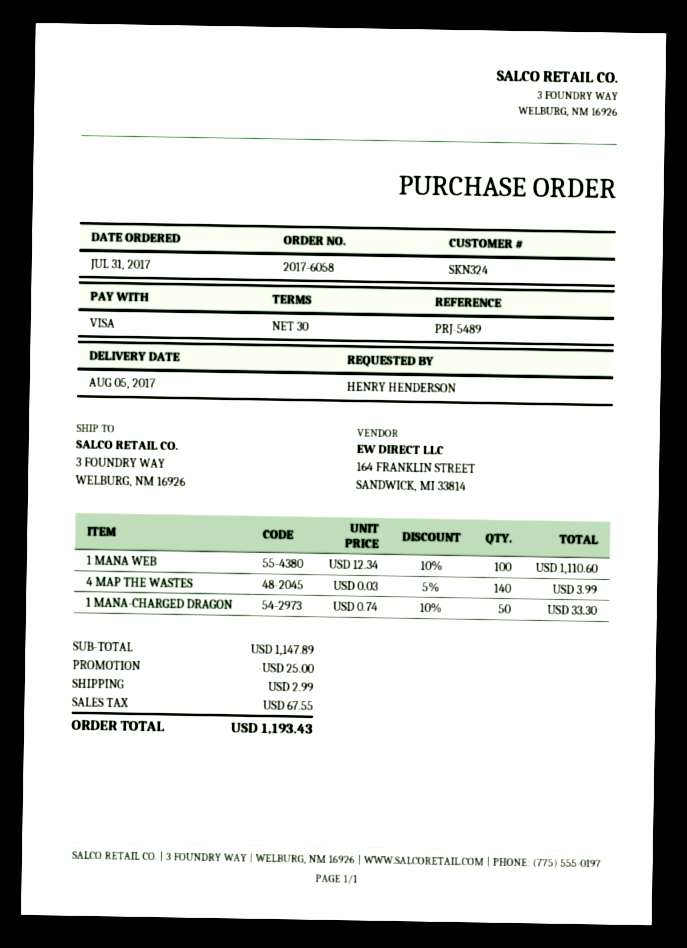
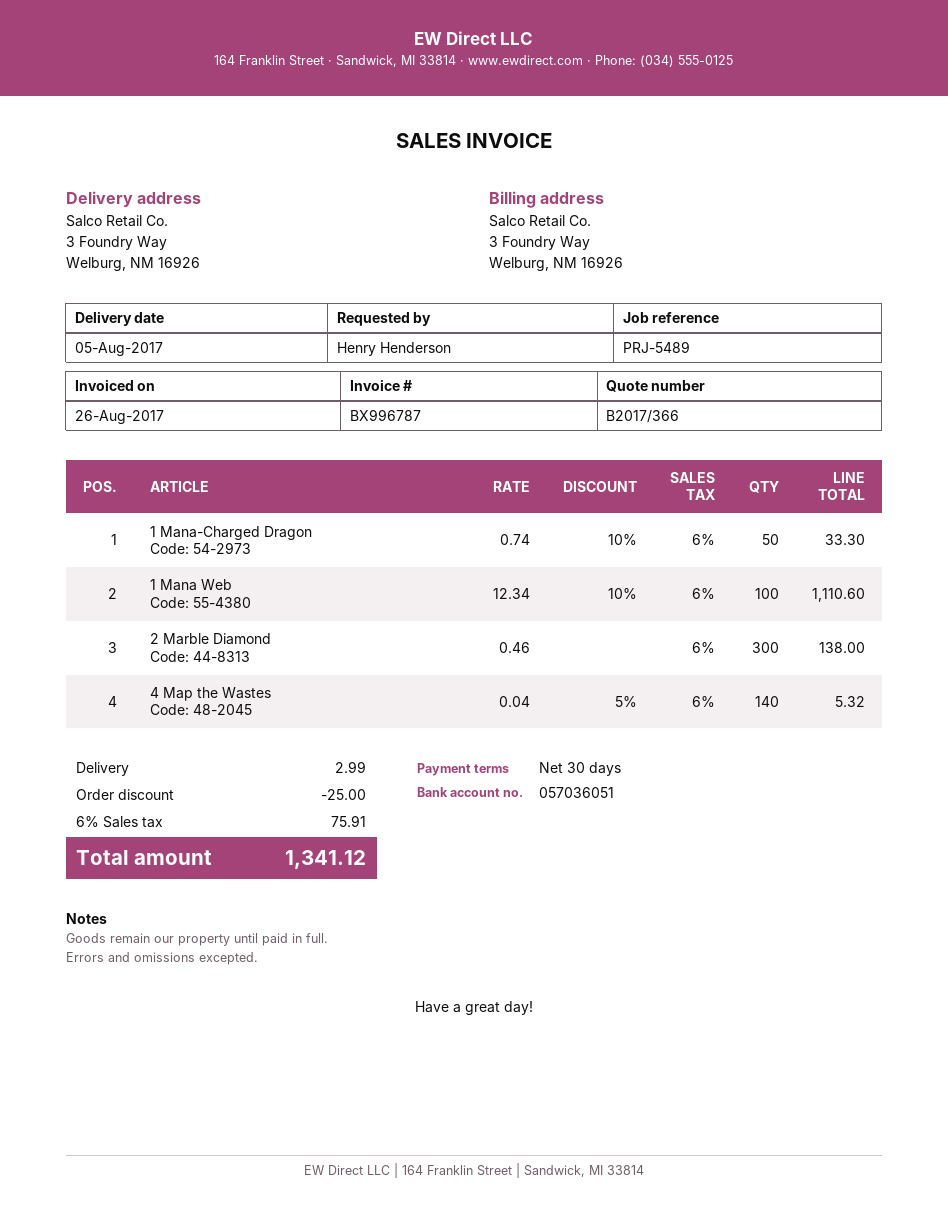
4 MAP THE WASTES: 140 x 0.03 - 5% = 3.99 -> 140 x 0.04 - 5% = 5.32
2 Marble Diamond: none -> 300 x 0.46 = 138.00
tax: 67.55 -> 75.91
total: 1193.43 -> 1341.12

